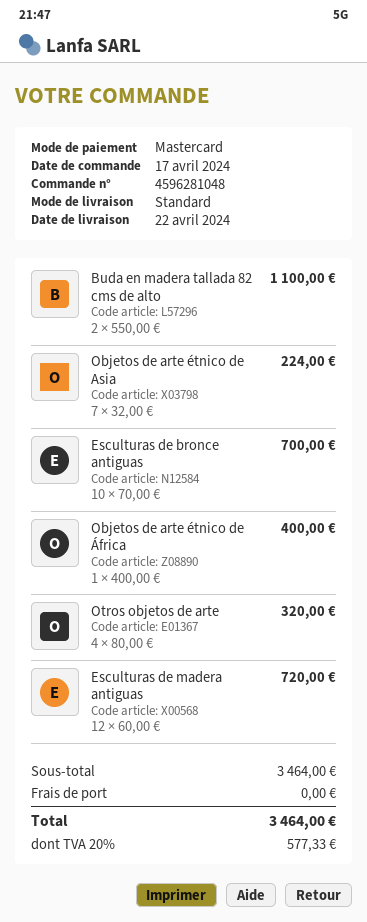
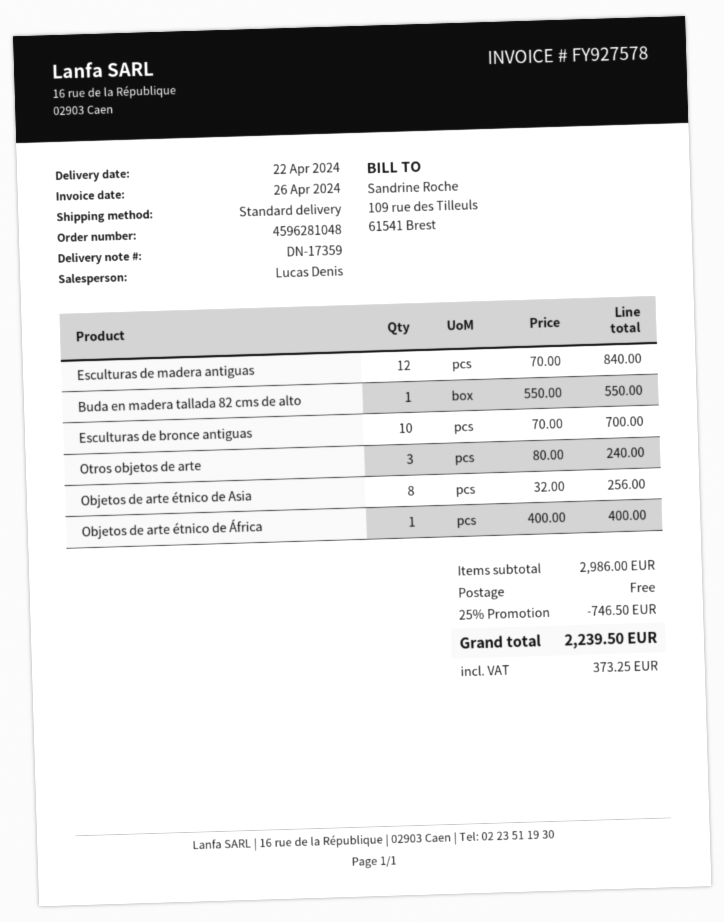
Buda en madera tallada 82 cms de alto: 2 x 550.00 = 1100.00 -> 1 x 550.00 = 550.00
Objetos de arte étnico de Asia: 7 x 32.00 = 224.00 -> 8 x 32.00 = 256.00
Otros objetos de arte: 4 x 80.00 = 320.00 -> 3 x 80.00 = 240.00
Esculturas de madera antiguas: 12 x 60.00 = 720.00 -> 12 x 70.00 = 840.00
subtotal: 3464.00 -> 2986.00
discount: none -> 25% = 746.50
tax: 577.33 -> 373.25
total: 3464.00 -> 2239.50

